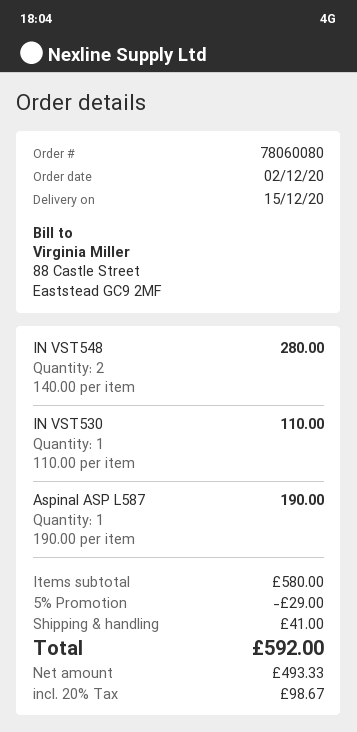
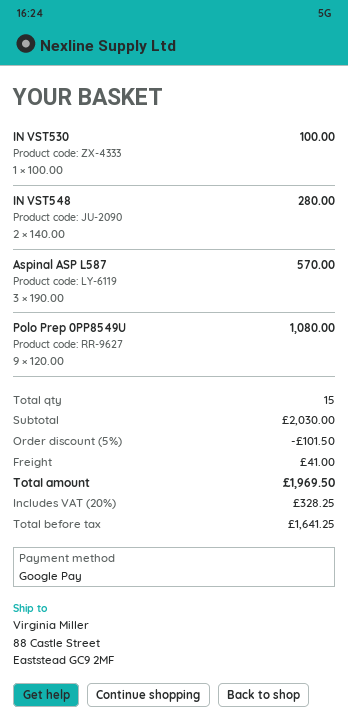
IN VST530: 1 x 110.00 = 110.00 -> 1 x 100.00 = 100.00
Aspinal ASP L587: 1 x 190.00 = 190.00 -> 3 x 190.00 = 570.00
Polo Prep 0PP8549U: none -> 9 x 120.00 = 1080.00
subtotal: 580.00 -> 2030.00
discount: 5% = 29.00 -> 5% = 101.50
net: 493.33 -> 1641.25
tax: 20% = 98.67 -> 20% = 328.25
total: 592.00 -> 1969.50

